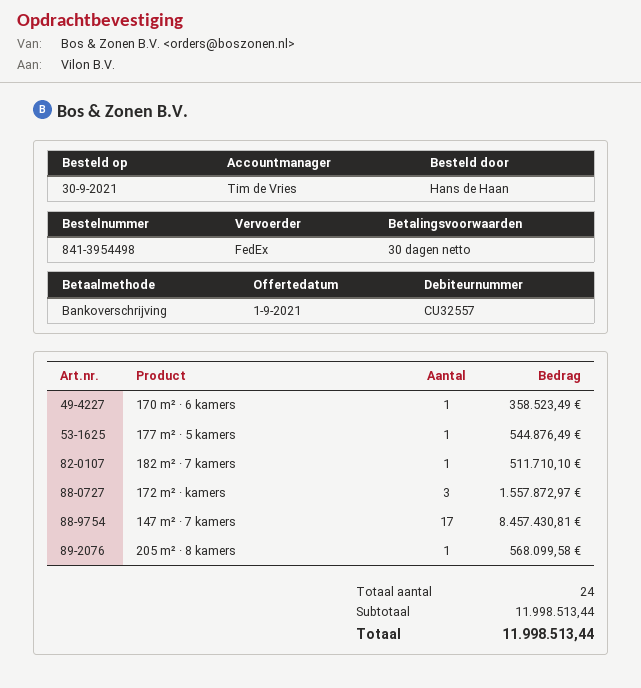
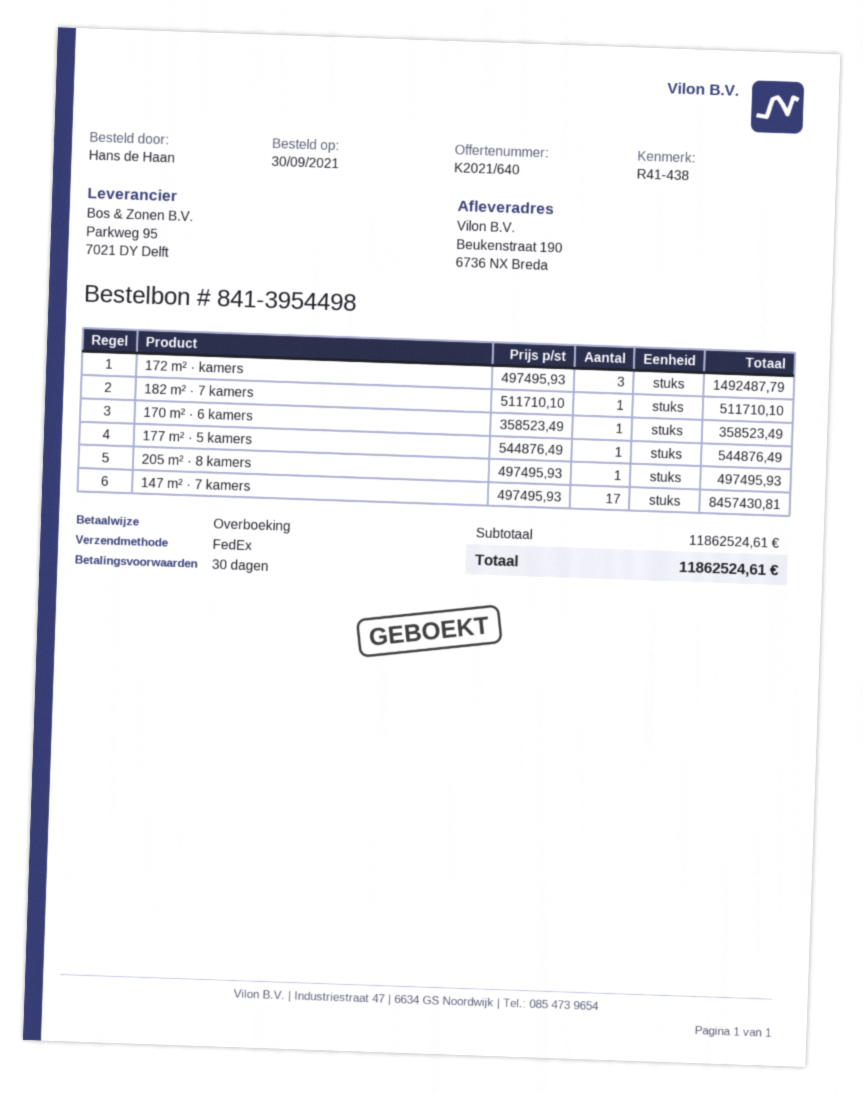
172 m² · kamers: 3 for 1557872.97 -> 3 for 1492487.79
205 m² · 8 kamers: 1 for 568099.58 -> 1 for 497495.93
subtotal: 11998513.44 -> 11862524.61
total: 11998513.44 -> 11862524.61

